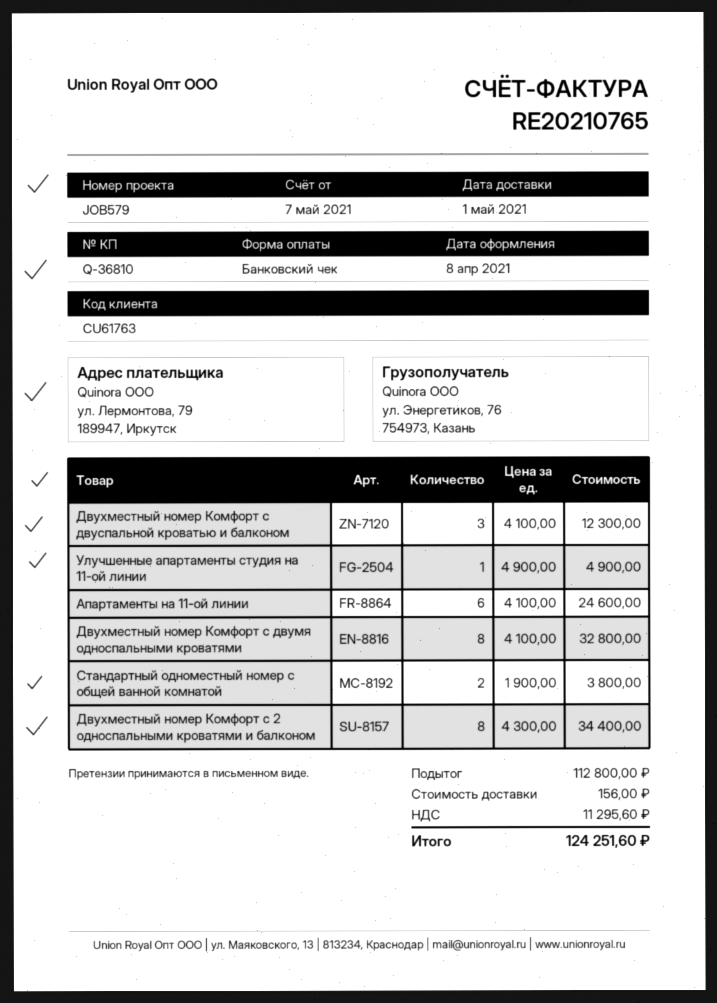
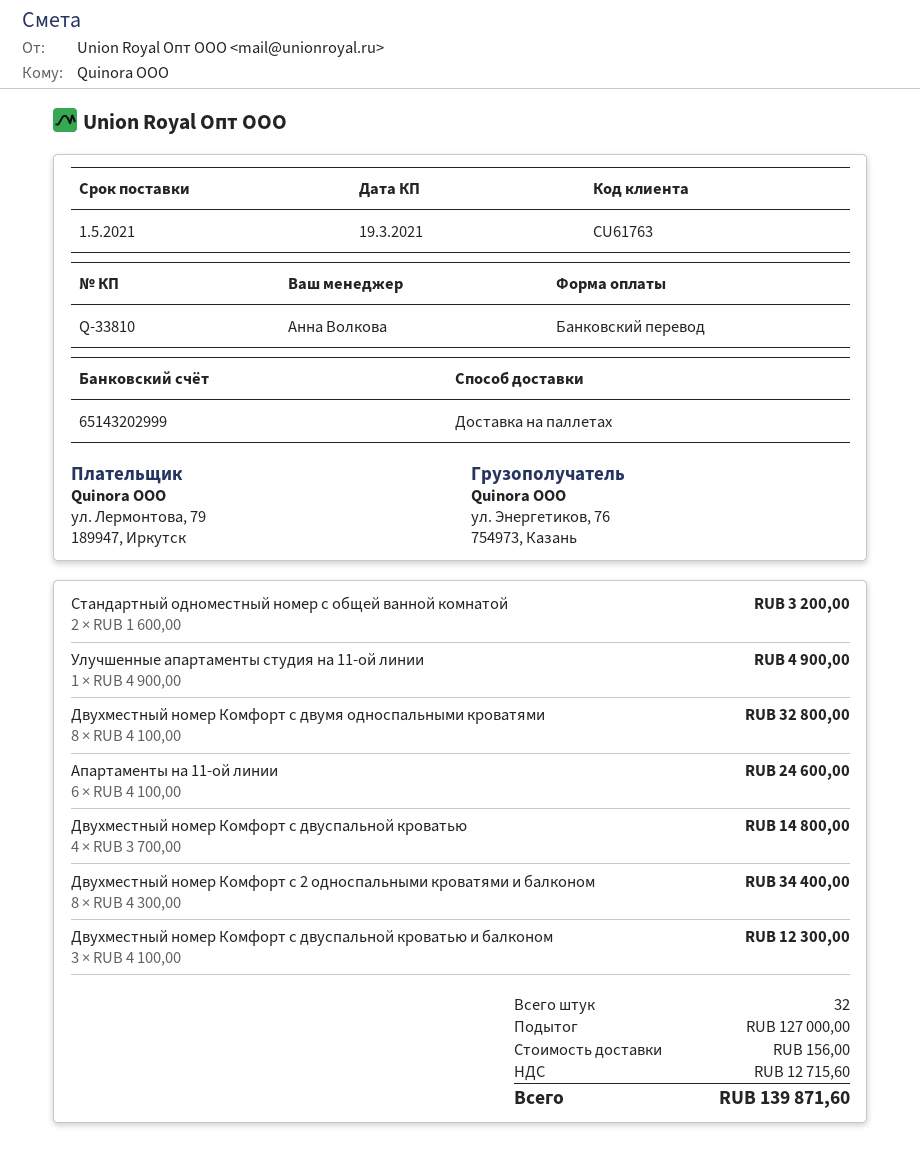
quote number: Q-36810 -> Q-33810
payment method: cheque -> bank transfer
Стандартный одноместный номер с общей ванной комнатой: 2 x 1900.00 = 3800.00 -> 2 x 1600.00 = 3200.00
Двухместный номер Комфорт с двуспальной кроватью: none -> 4 x 3700.00 = 14800.00
subtotal: 112800.00 -> 127000.00
tax: 11295.60 -> 12715.60
total: 124251.60 -> 139871.60

